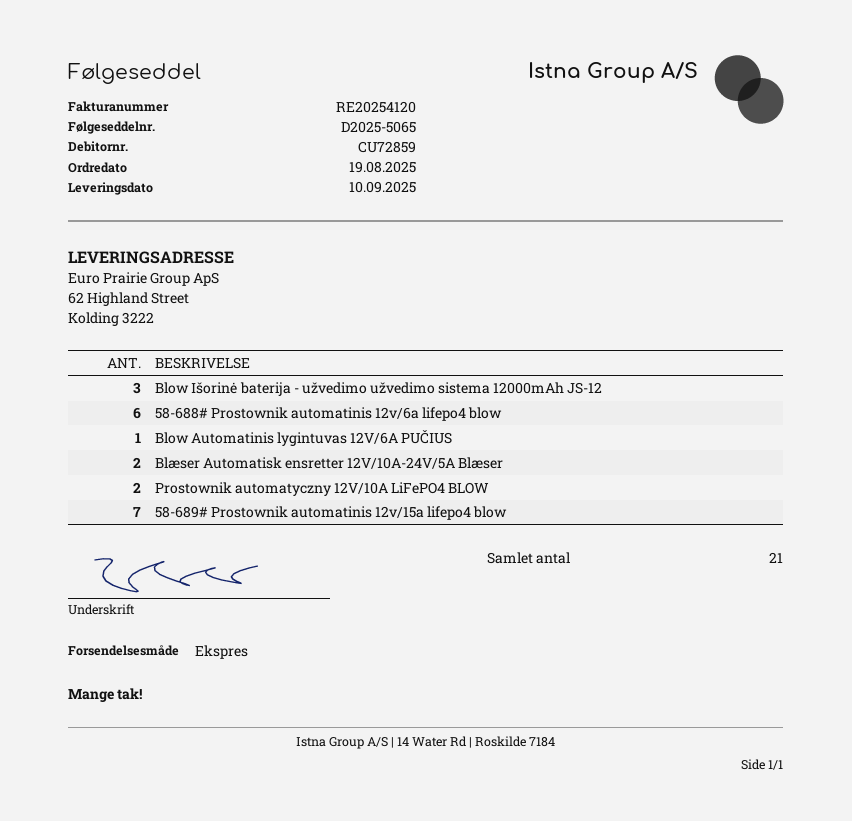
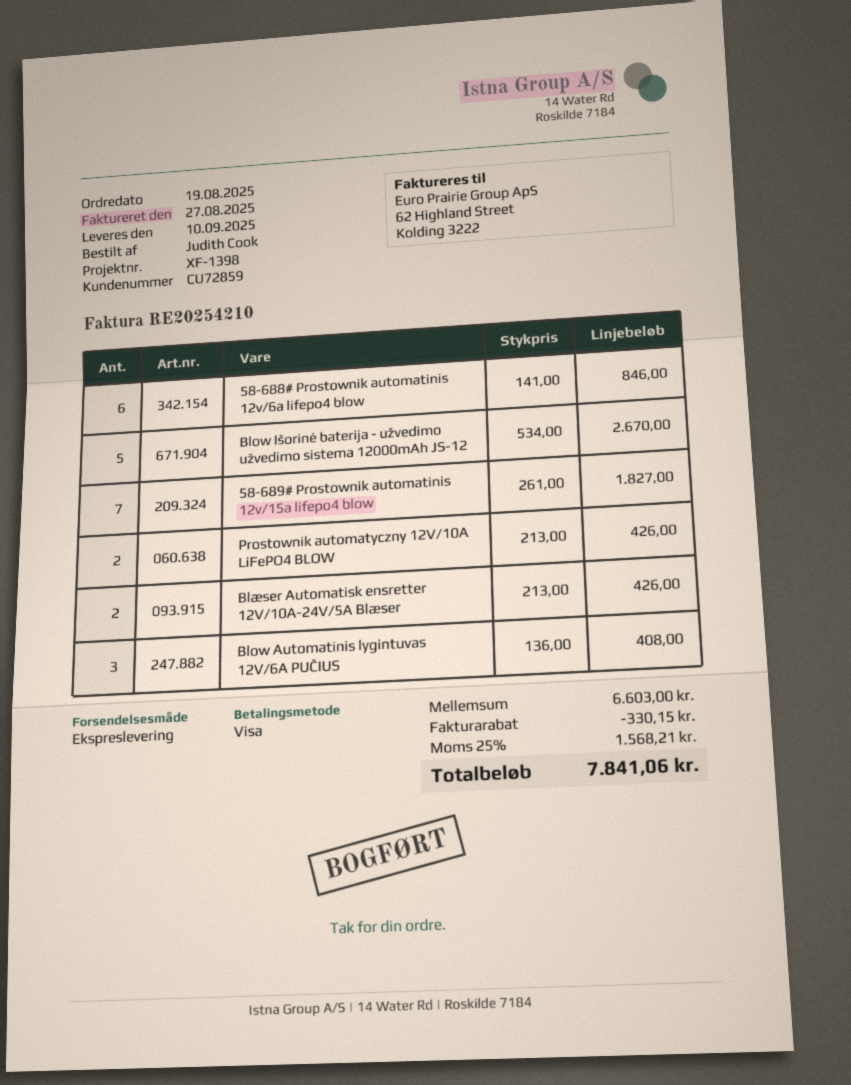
invoice number: RE20254120 -> RE20254210
Blow Išorinė baterija - užvedimo užvedimo sistema 12000mAh JS-12: 3 -> 5
Blow Automatinis lygintuvas 12V/6A PUČIUS: 1 -> 3

